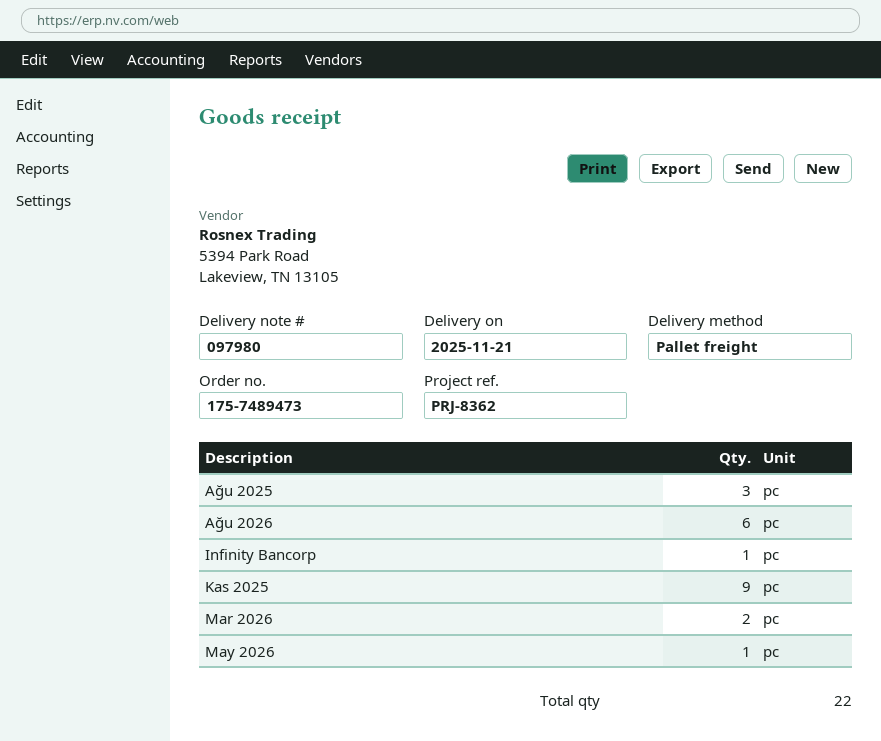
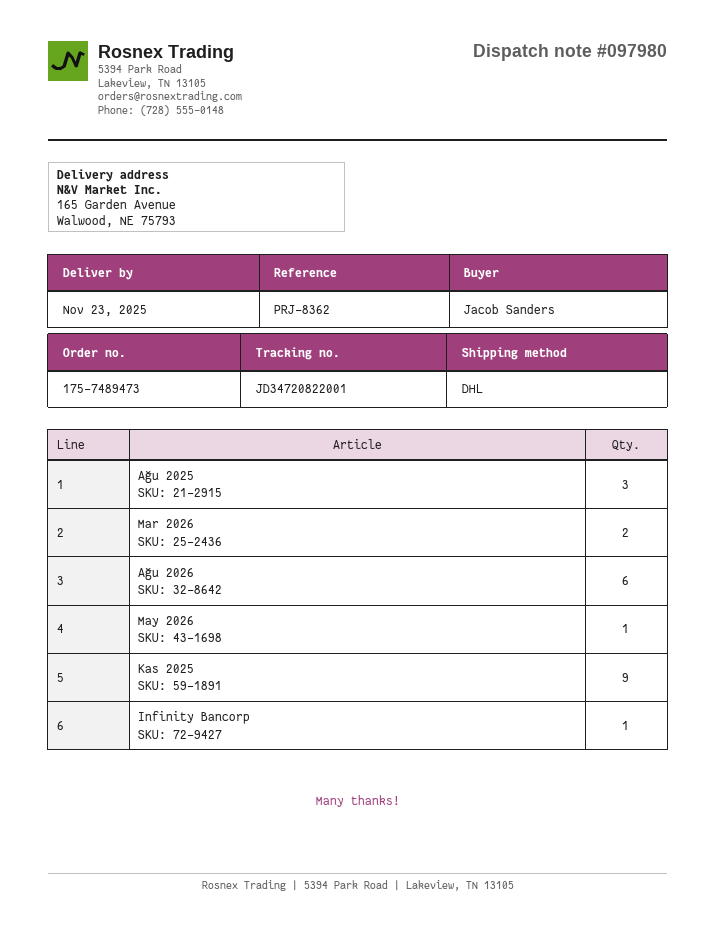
delivery date: 2025-11-21 -> 2025-11-23
shipping method: pallet freight -> DHL

